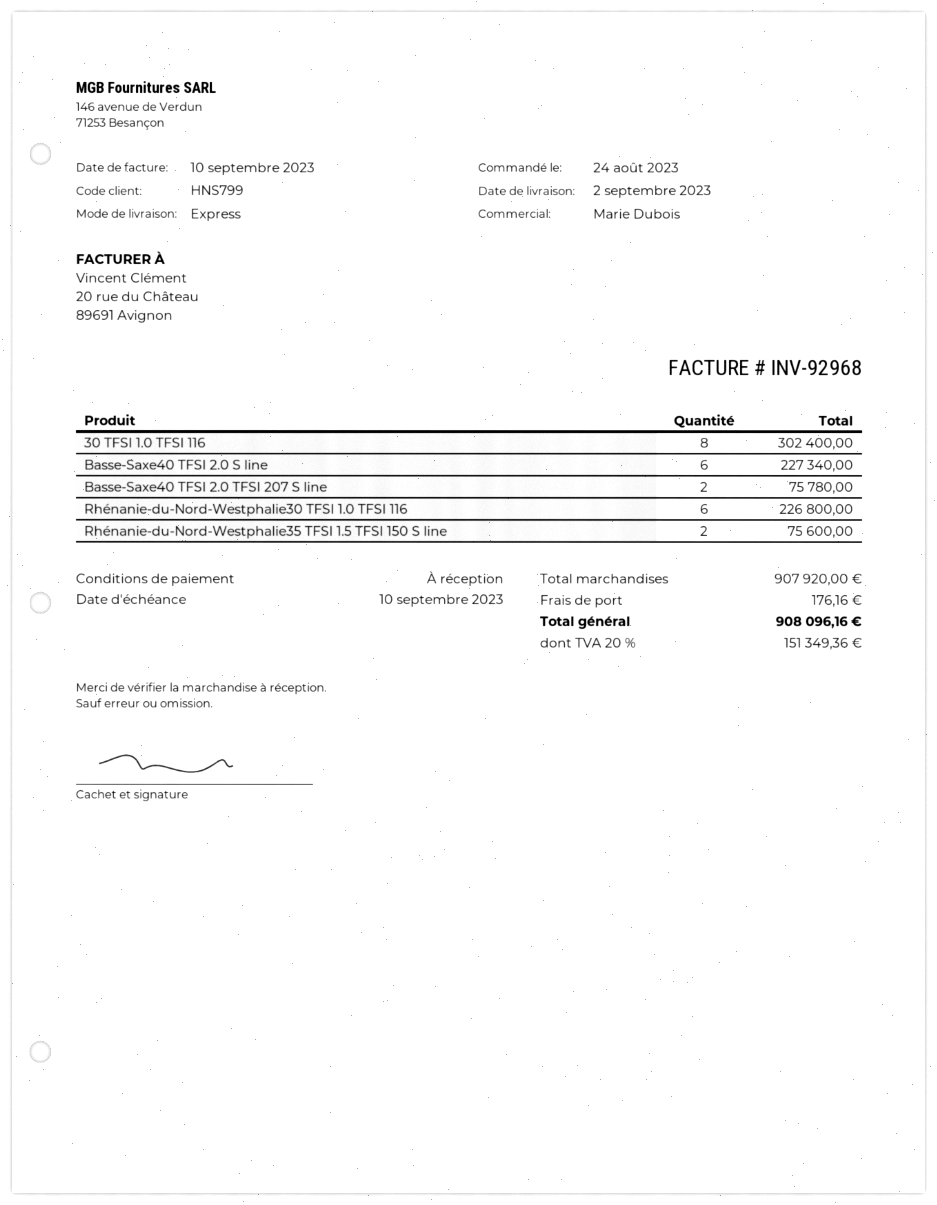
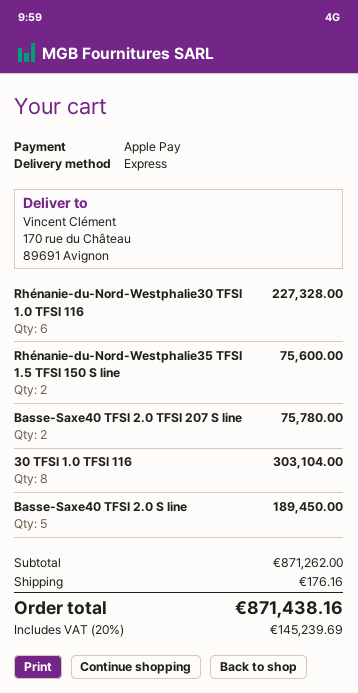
30 TFSI 1.0 TFSI 116: 8 for 302400.00 -> 8 for 303104.00
Basse-Saxe40 TFSI 2.0 S line: 6 for 227340.00 -> 5 for 189450.00
Rhénanie-du-Nord-Westphalie30 TFSI 1.0 TFSI 116: 6 for 226800.00 -> 6 for 227328.00
subtotal: 907920.00 -> 871262.00
tax: 20% = 151349.36 -> 20% = 145239.69
total: 908096.16 -> 871438.16

